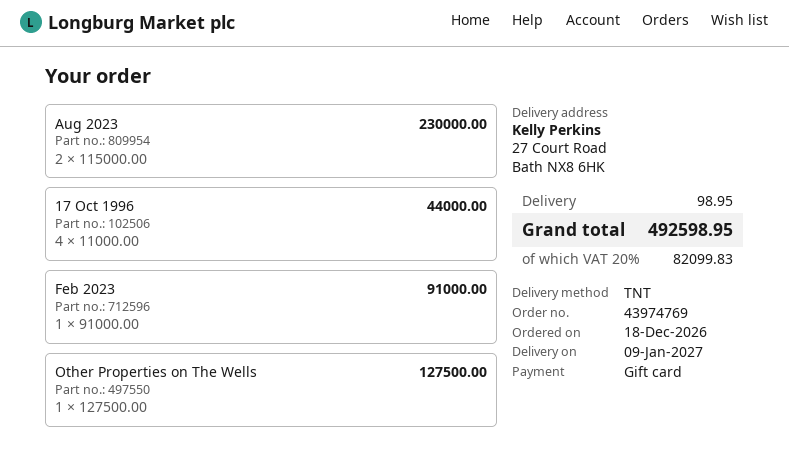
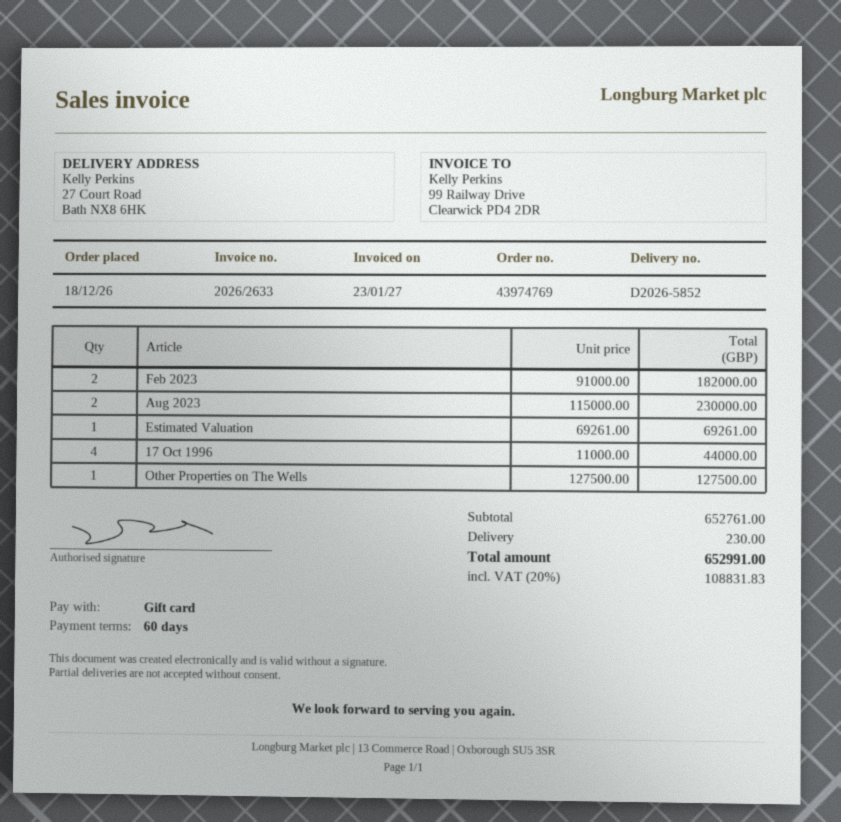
Feb 2023: 1 x 91000.00 = 91000.00 -> 2 x 91000.00 = 182000.00
Estimated Valuation: none -> 1 x 69261.00 = 69261.00
shipping: 98.95 -> 230.00
tax: 20% = 82099.83 -> 20% = 108831.83
total: 492598.95 -> 652991.00

